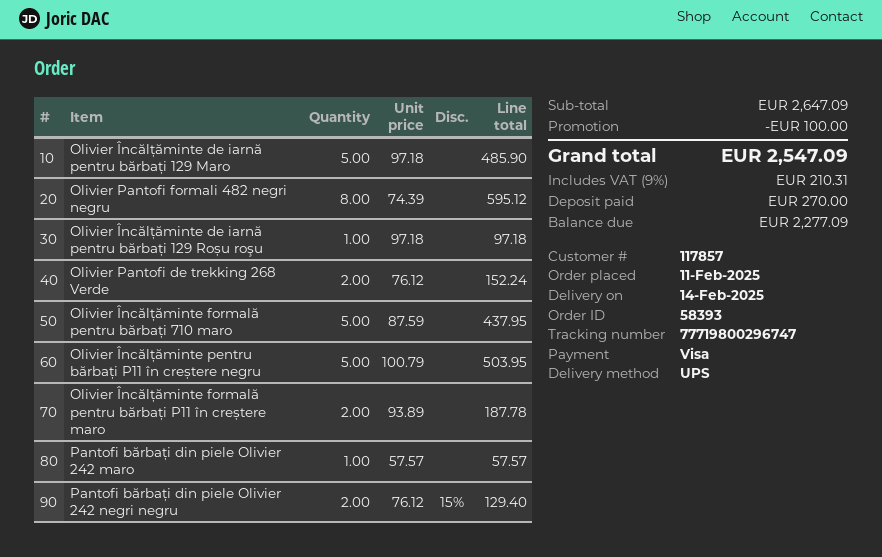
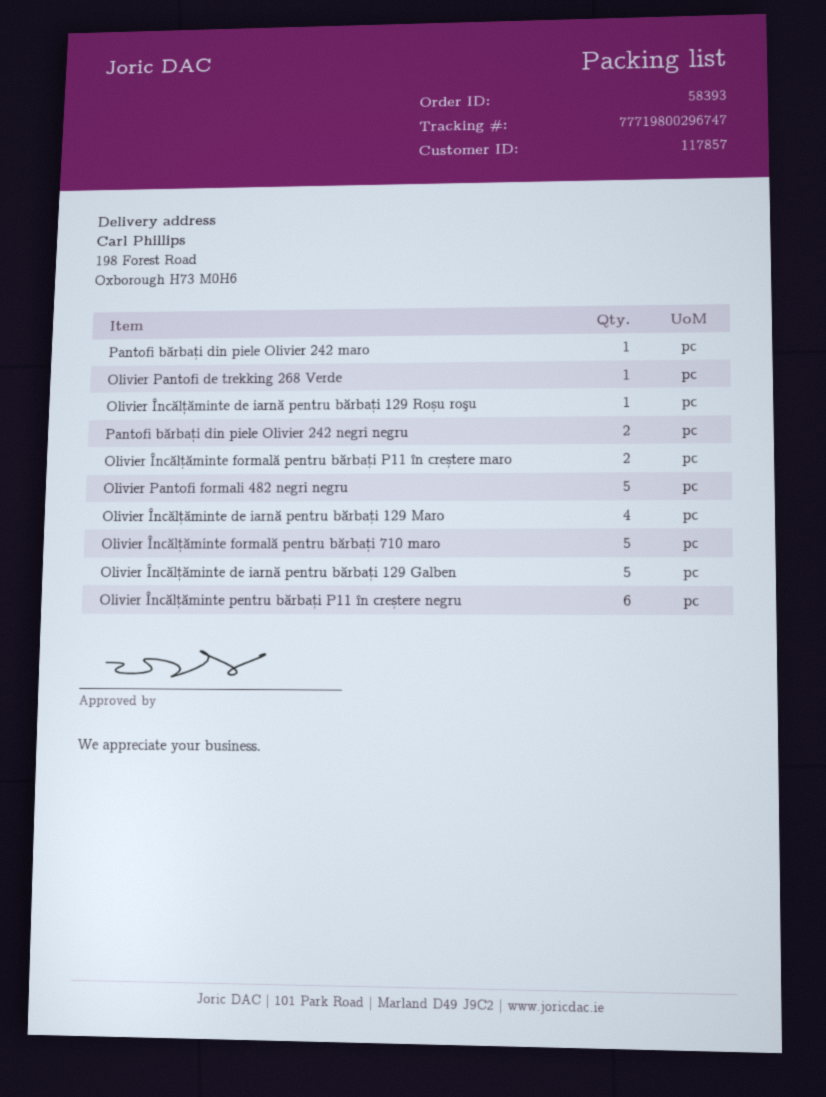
Olivier Încălțăminte de iarnă pentru bărbați 129 Maro: 5 -> 4
Olivier Pantofi formali 482 negri negru: 8 -> 5
Olivier Pantofi de trekking 268 Verde: 2 -> 1
Olivier Încălțăminte pentru bărbați P11 în creștere negru: 5 -> 6
Olivier Încălțăminte de iarnă pentru bărbați 129 Galben: none -> 5

